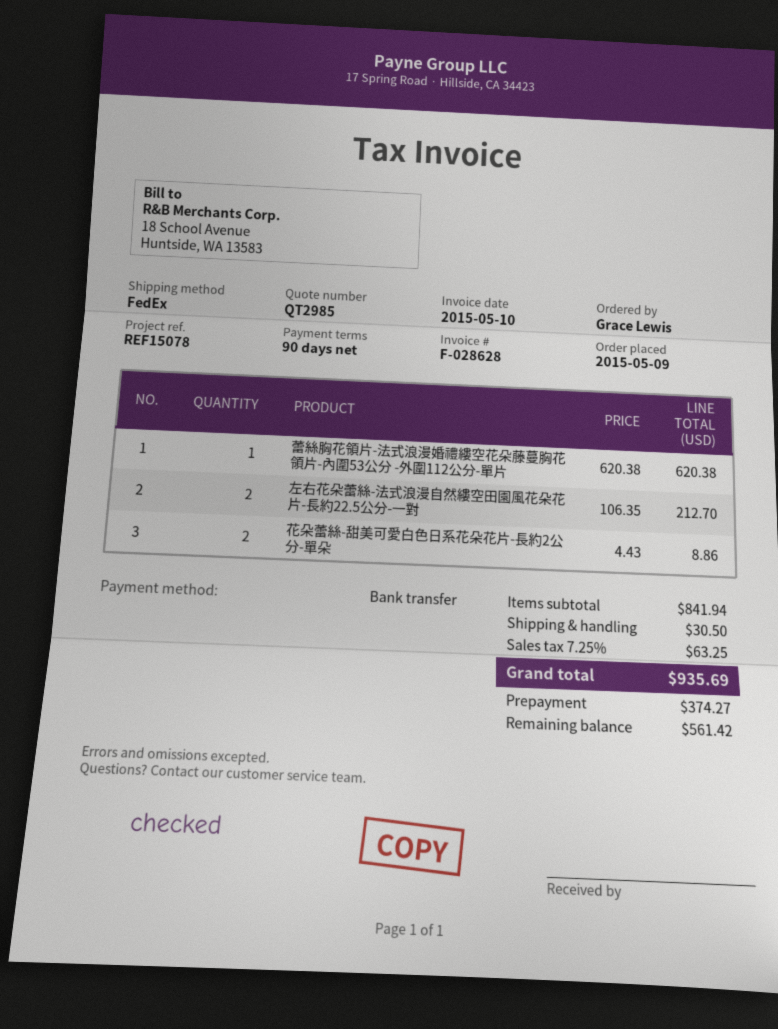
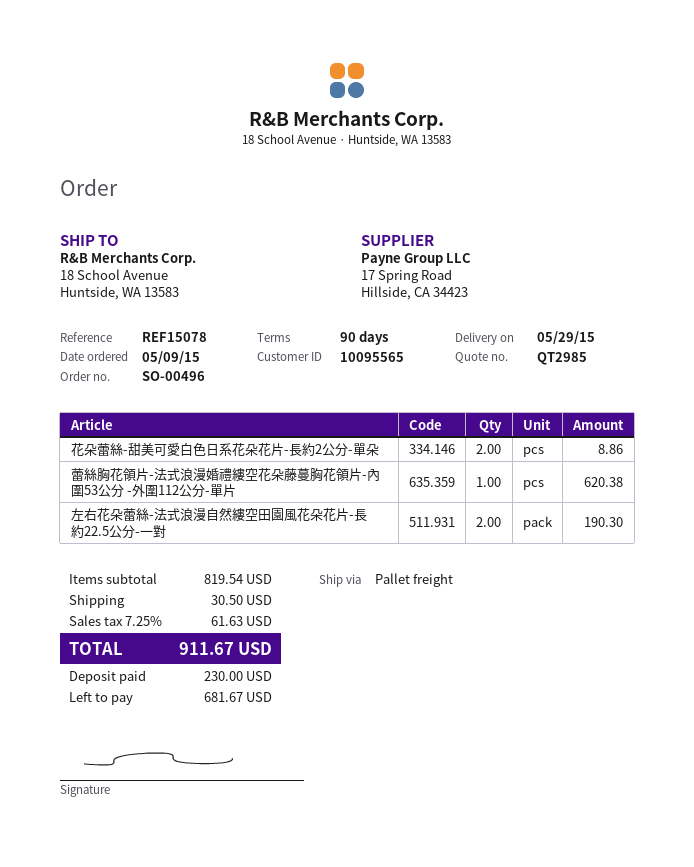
shipping method: FedEx -> pallet freight
左右花朵蕾絲-法式浪漫自然縷空田園風花朵花片-長約22.5公分-一對: 2 for 212.70 -> 2 for 190.30
subtotal: 841.94 -> 819.54
tax: 7.25% = 63.25 -> 7.25% = 61.63
total: 935.69 -> 911.67
deposit: 374.27 -> 230.00
balance: 561.42 -> 681.67

